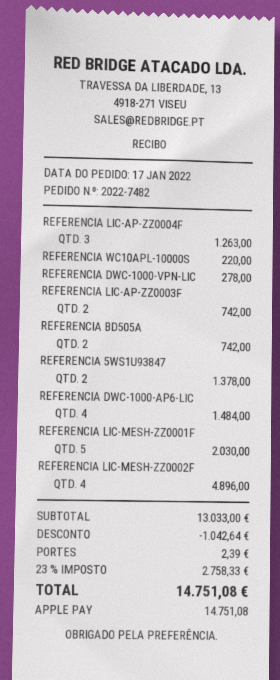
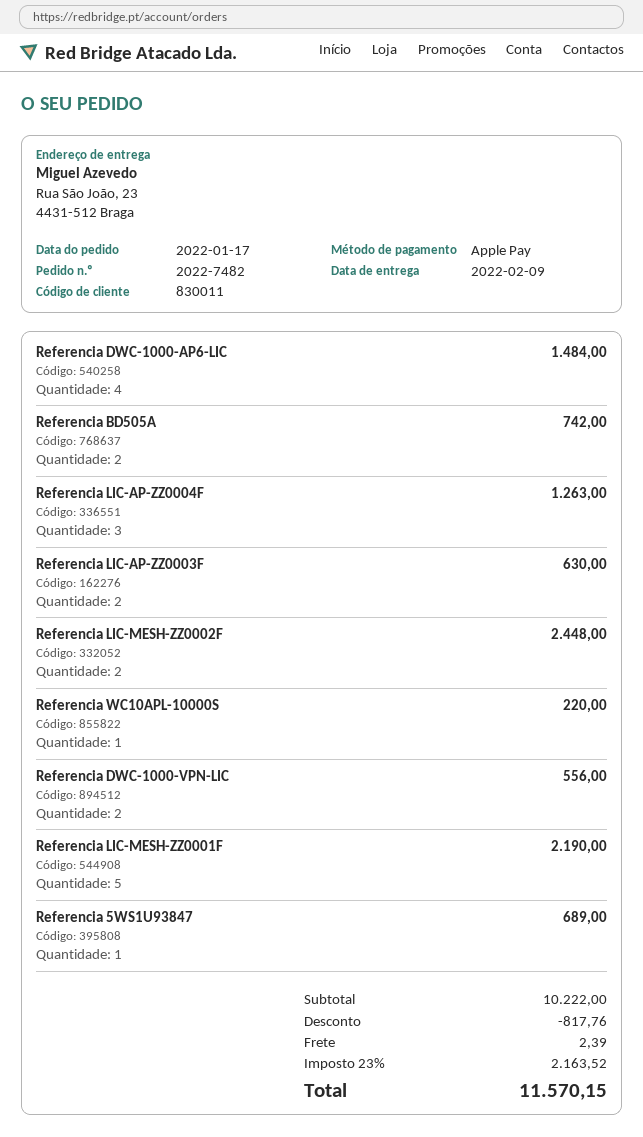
REFERENCIA DWC-1000-VPN-LIC: 1 for 278.00 -> 2 for 556.00
REFERENCIA LIC-AP-ZZ0003F: 2 for 742.00 -> 2 for 630.00
REFERENCIA 5WS1U93847: 2 for 1378.00 -> 1 for 689.00
REFERENCIA LIC-MESH-ZZ0001F: 5 for 2030.00 -> 5 for 2190.00
REFERENCIA LIC-MESH-ZZ0002F: 4 for 4896.00 -> 2 for 2448.00
subtotal: 13033.00 -> 10222.00
discount: 1042.64 -> 817.76
tax: 23% = 2758.33 -> 23% = 2163.52
total: 14751.08 -> 11570.15

